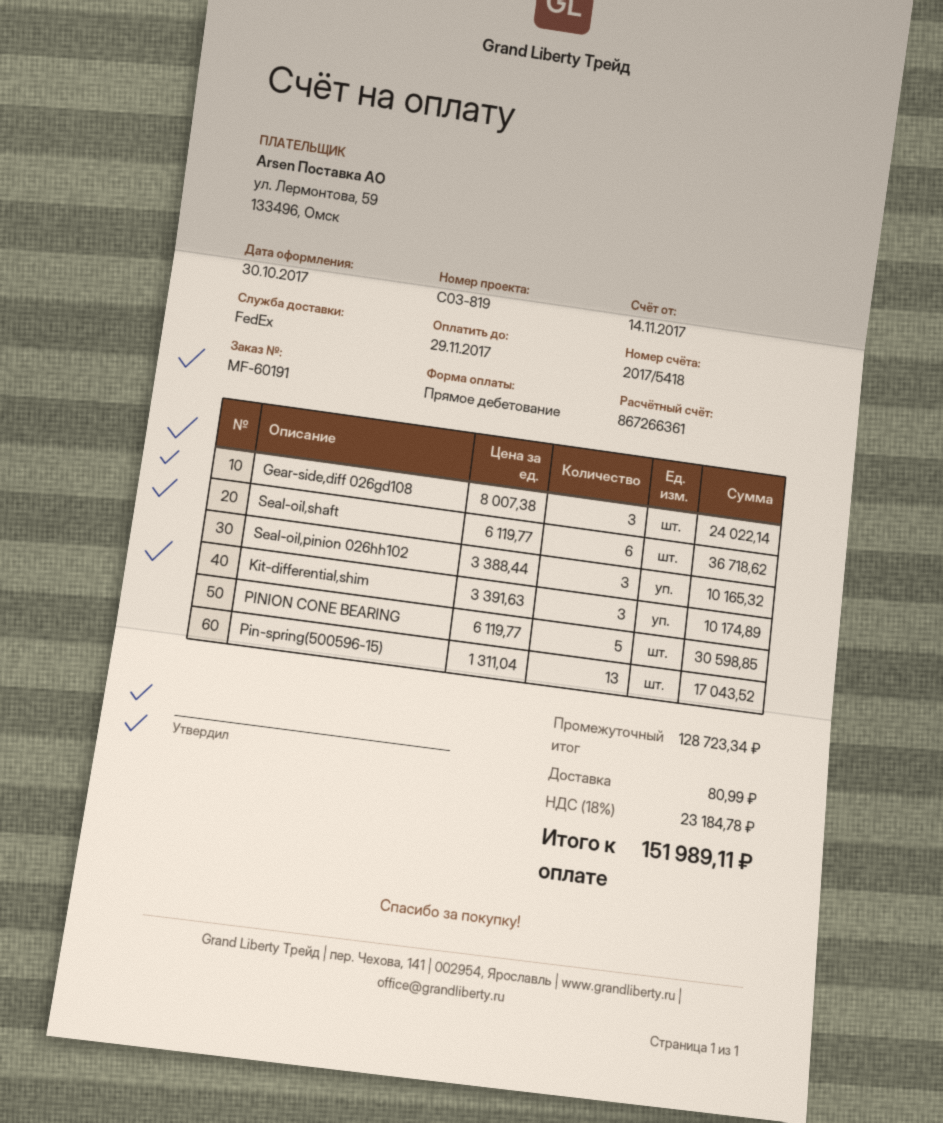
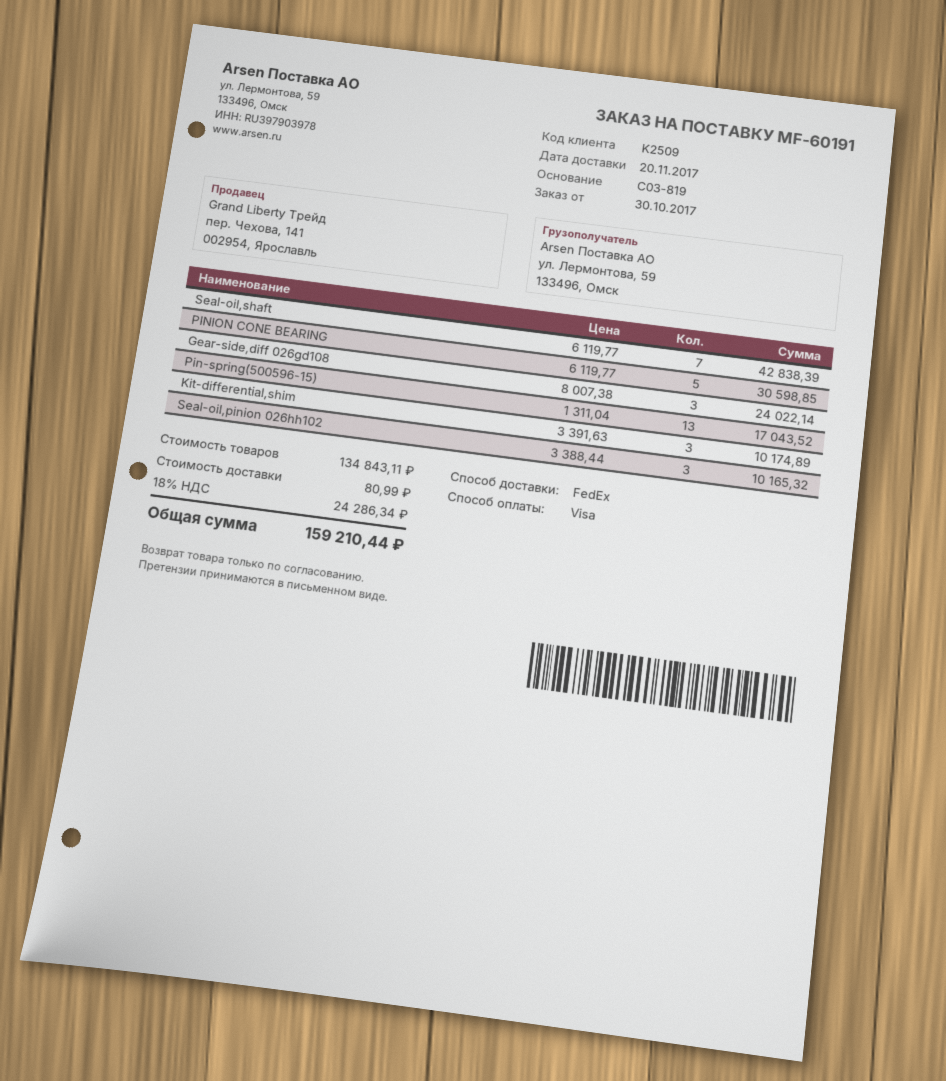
payment method: direct debit -> Visa
Seal-oil,shaft: 6 x 6119.77 = 36718.62 -> 7 x 6119.77 = 42838.39
subtotal: 128723.34 -> 134843.11
tax: 18% = 23184.78 -> 18% = 24286.34
total: 151989.11 -> 159210.44

